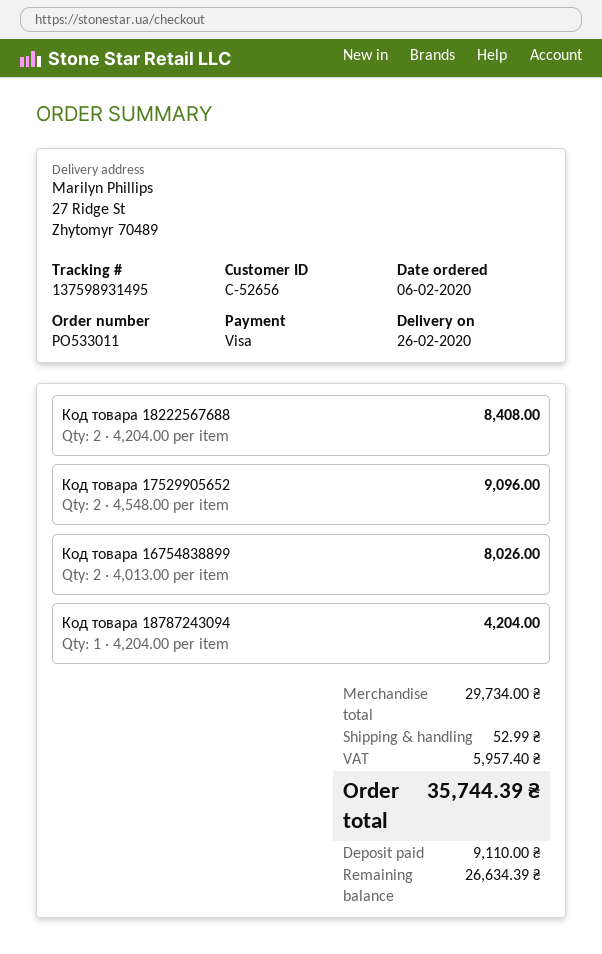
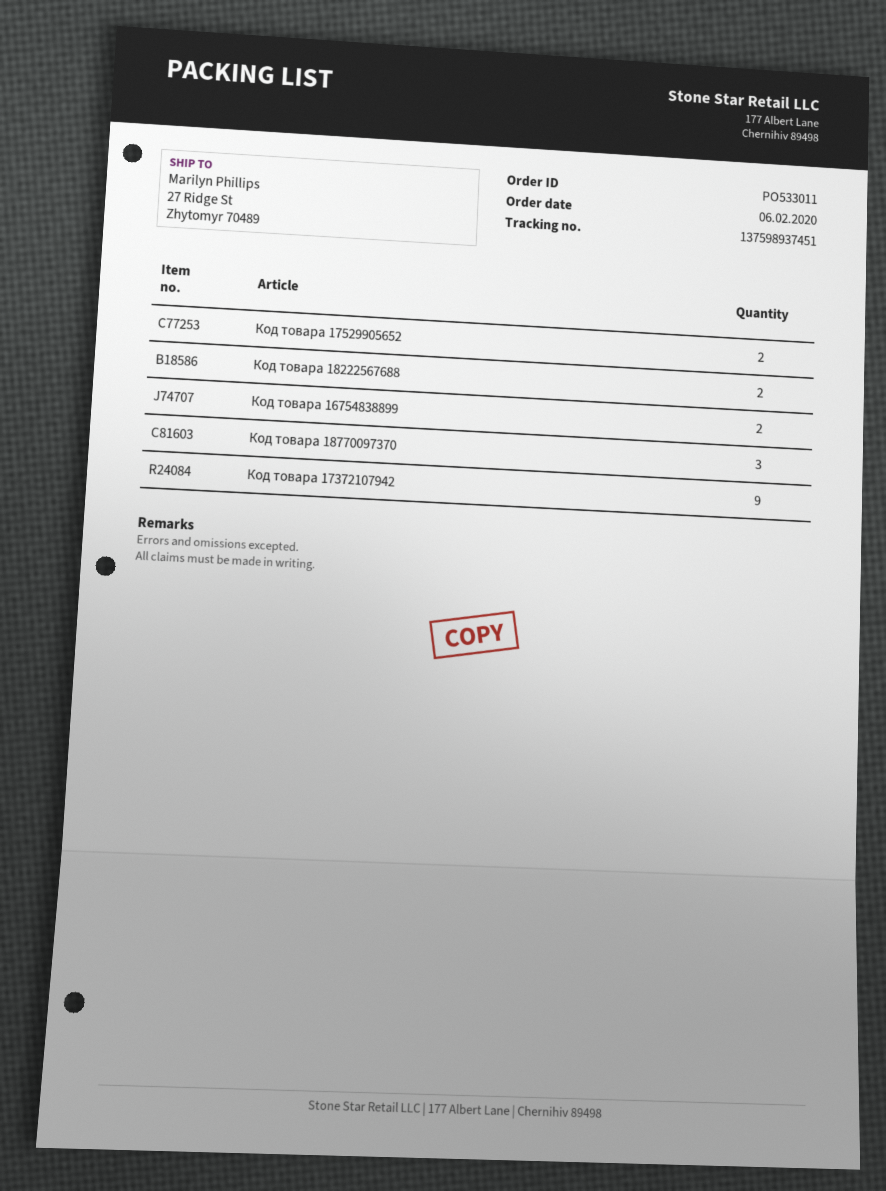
tracking number: 137598931495 -> 137598937451
Код товара 18787243094: 1 -> none
Код товара 18770097370: none -> 3
Код товара 17372107942: none -> 9

